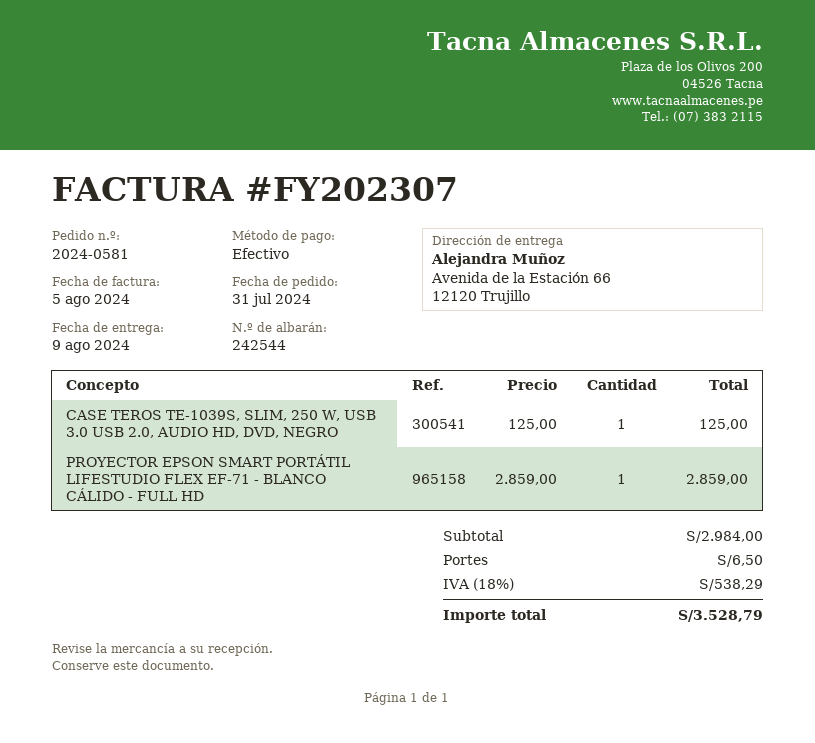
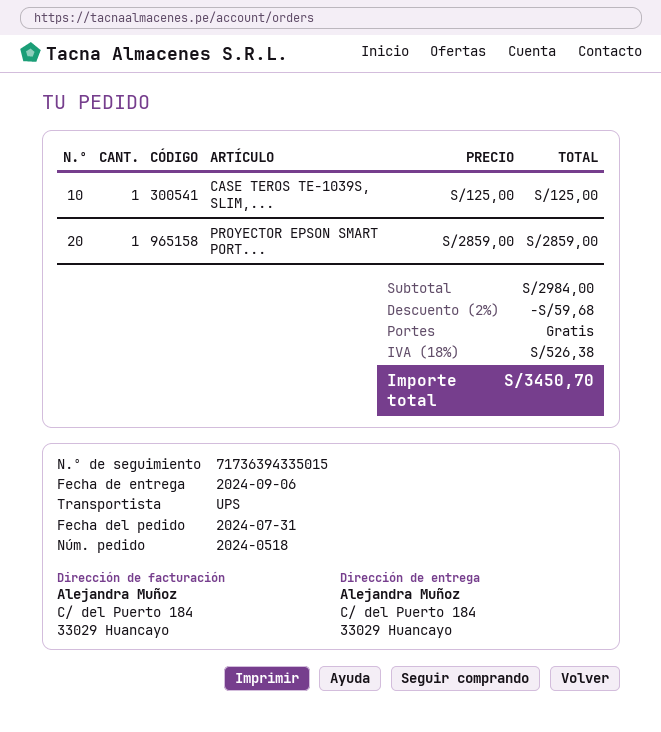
order number: 2024-0581 -> 2024-0518
delivery date: 2024-08-09 -> 2024-09-06
ship to: Avenida de la Estación 66, 12120 Trujillo -> C/ del Puerto 184, 33029 Huancayo
discount: none -> 2% = 59.68
shipping: 6.50 -> 0.00
tax: 18% = 538.29 -> 18% = 526.38
total: 3528.79 -> 3450.70

